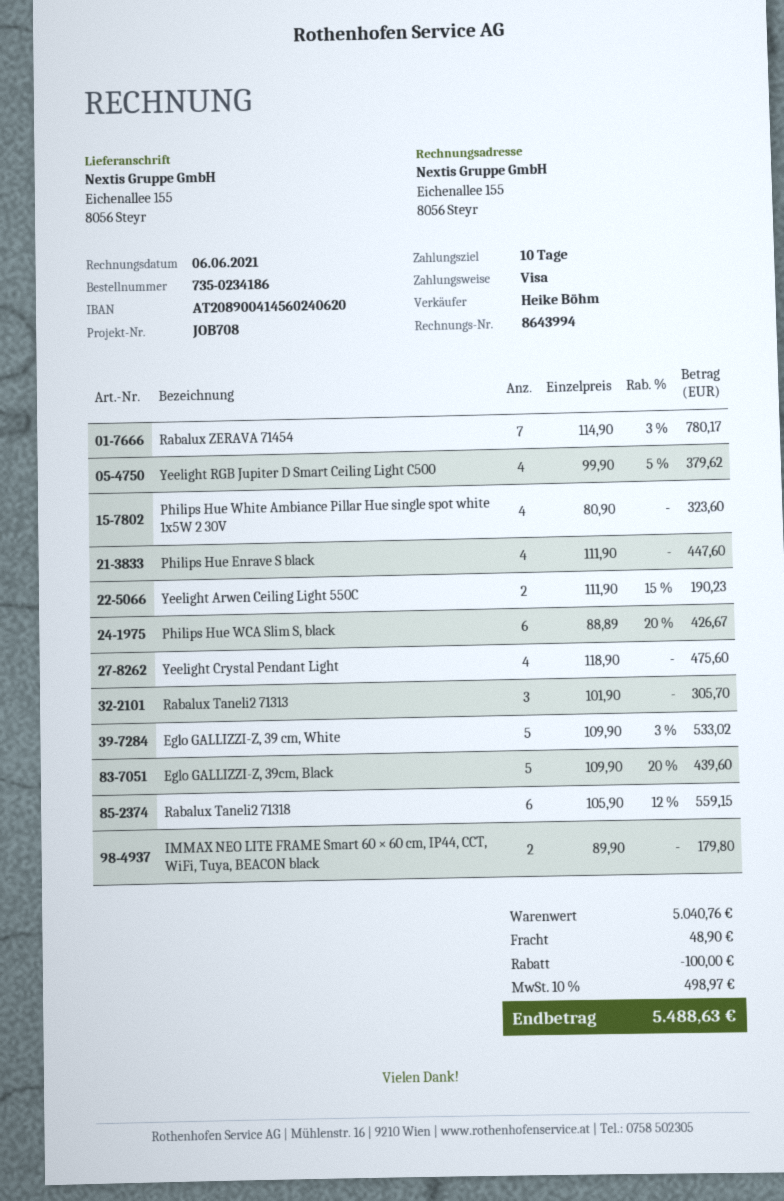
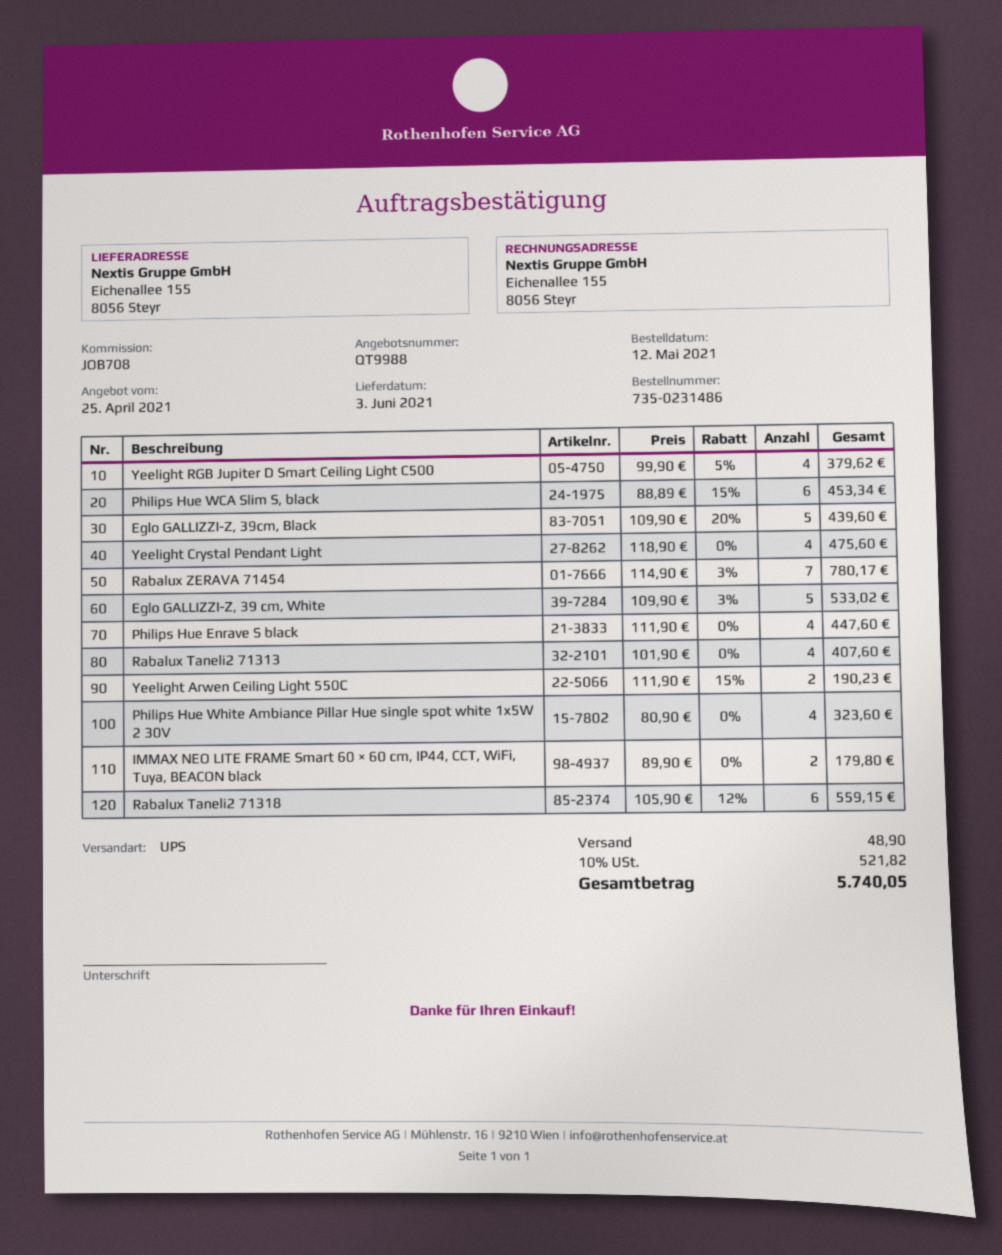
order number: 735-0234186 -> 735-0231486
Philips Hue WCA Slim S, black: 6 x 88.89 - 20% = 426.67 -> 6 x 88.89 - 15% = 453.34
Rabalux Taneli2 71313: 3 x 101.90 = 305.70 -> 4 x 101.90 = 407.60
discount: 100.00 -> none
tax: 10% = 498.97 -> 10% = 521.82
total: 5488.63 -> 5740.05

